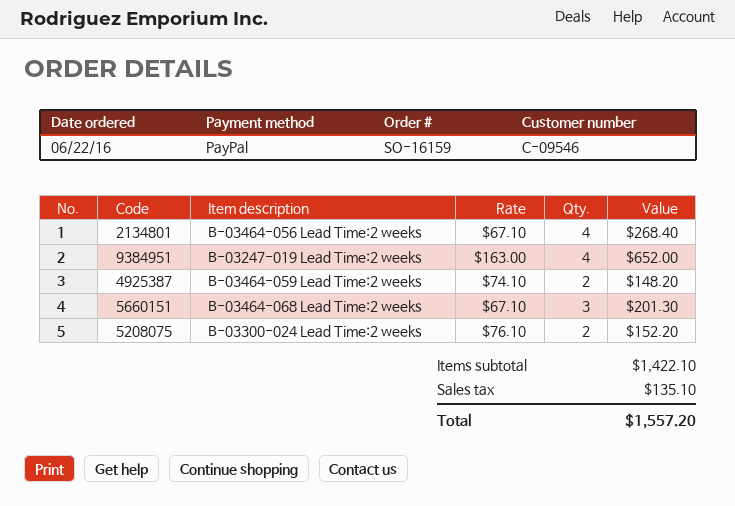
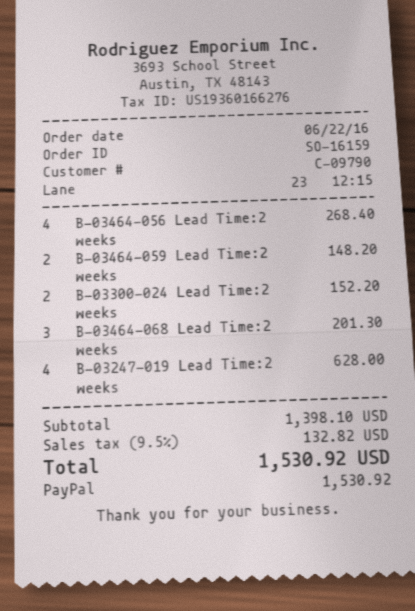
customer number: C-09546 -> C-09790
B-03247-019 Lead Time:2 weeks: 4 for 652.00 -> 4 for 628.00
subtotal: 1422.10 -> 1398.10
tax: 135.10 -> 132.82
total: 1557.20 -> 1530.92

